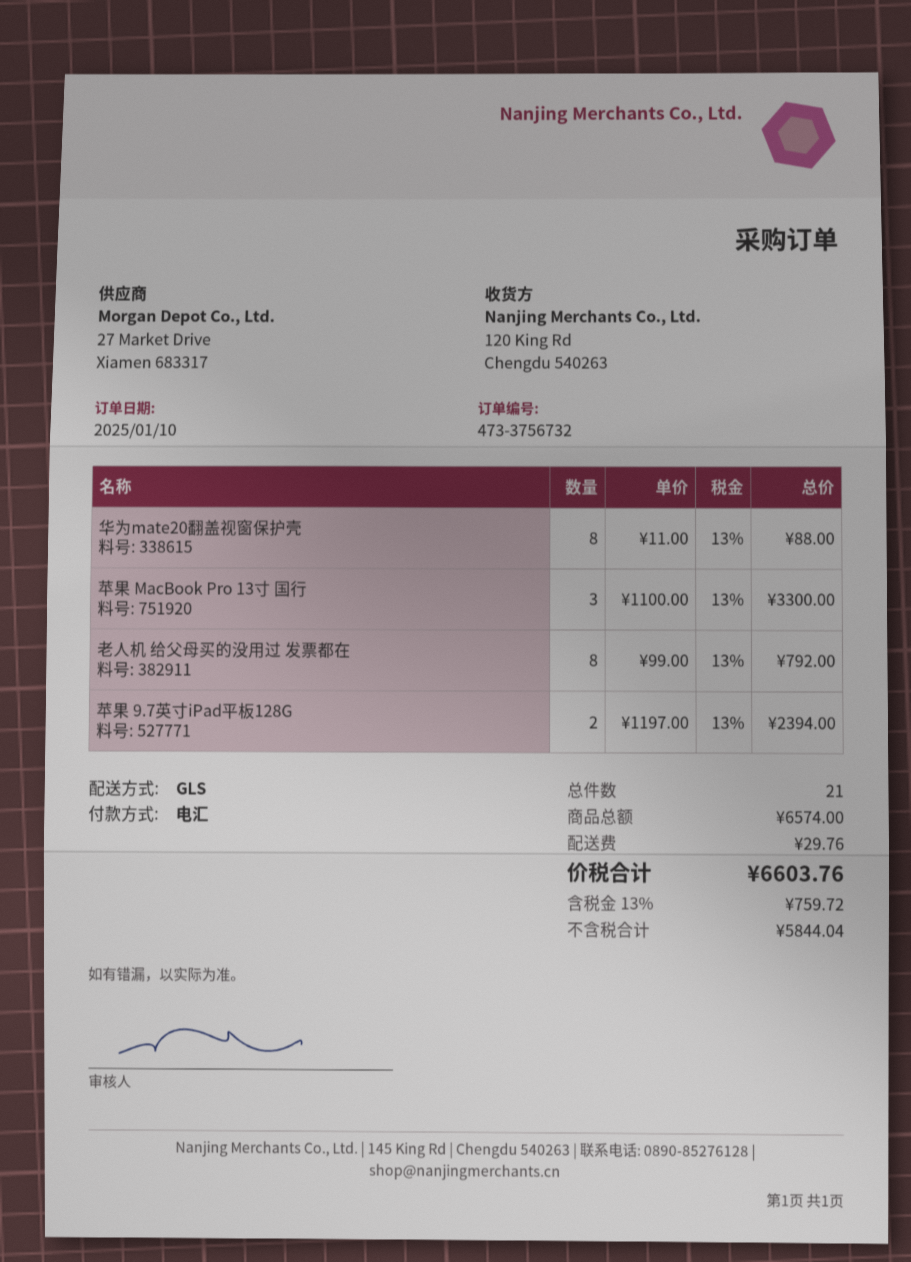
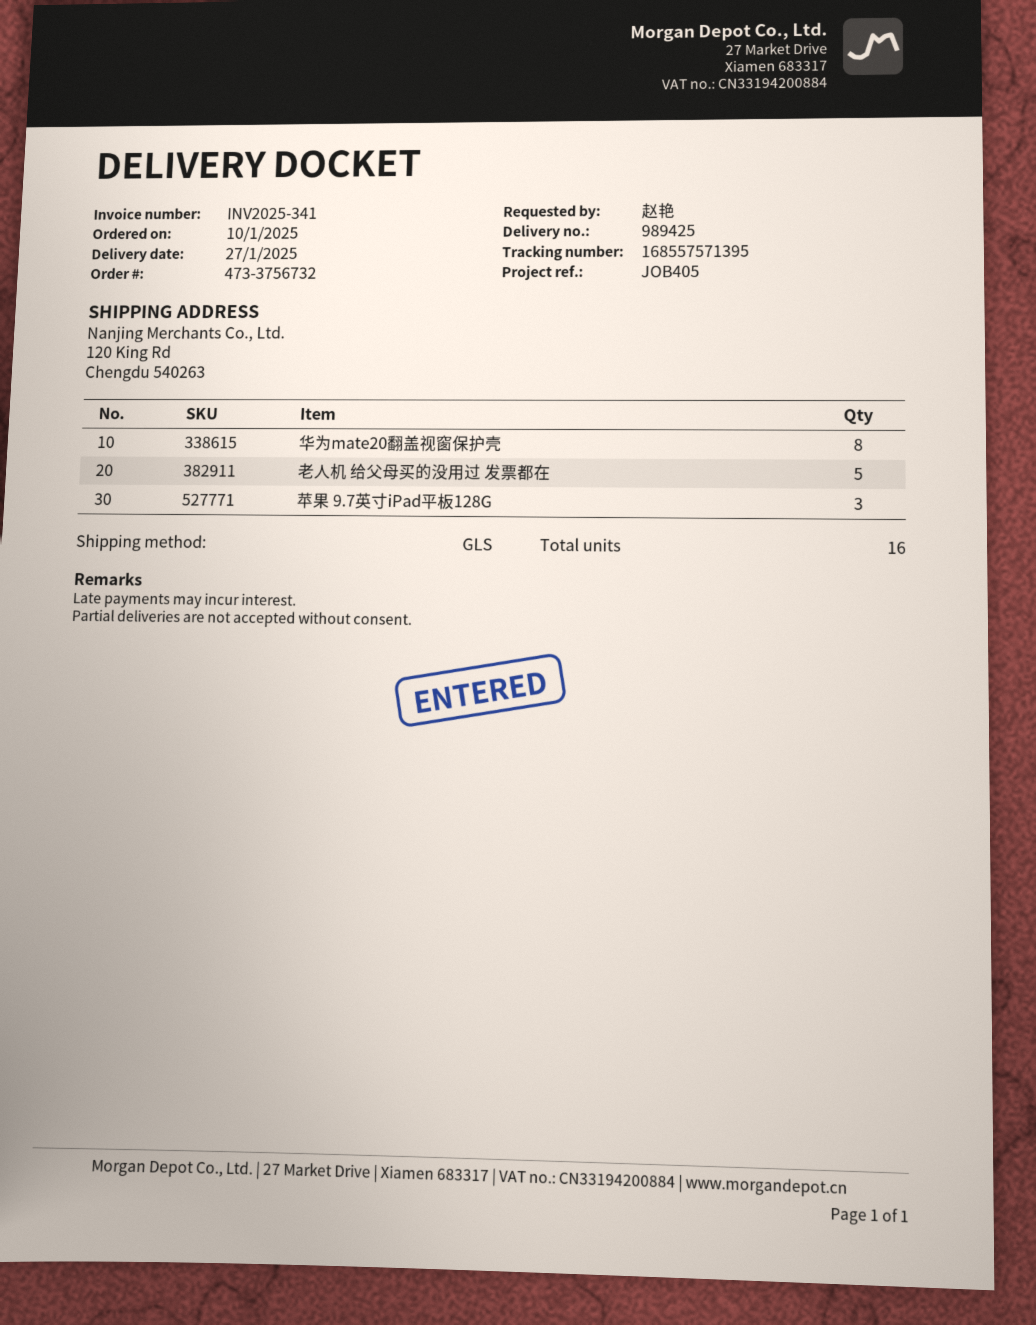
苹果 MacBook Pro 13寸 国行: 3 -> none
老人机 给父母买的没用过 发票都在: 8 -> 5
苹果 9.7英寸iPad平板128G: 2 -> 3
total quantity: 21 -> 16

